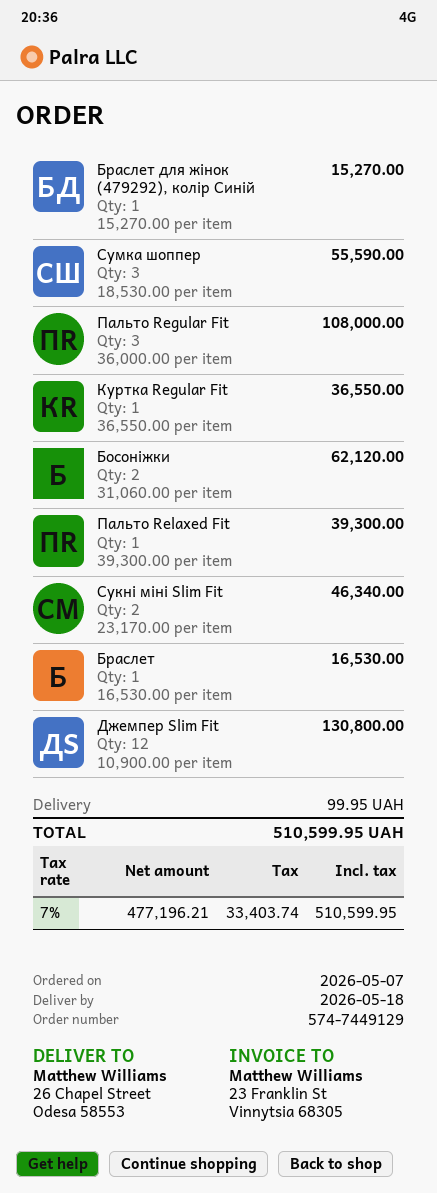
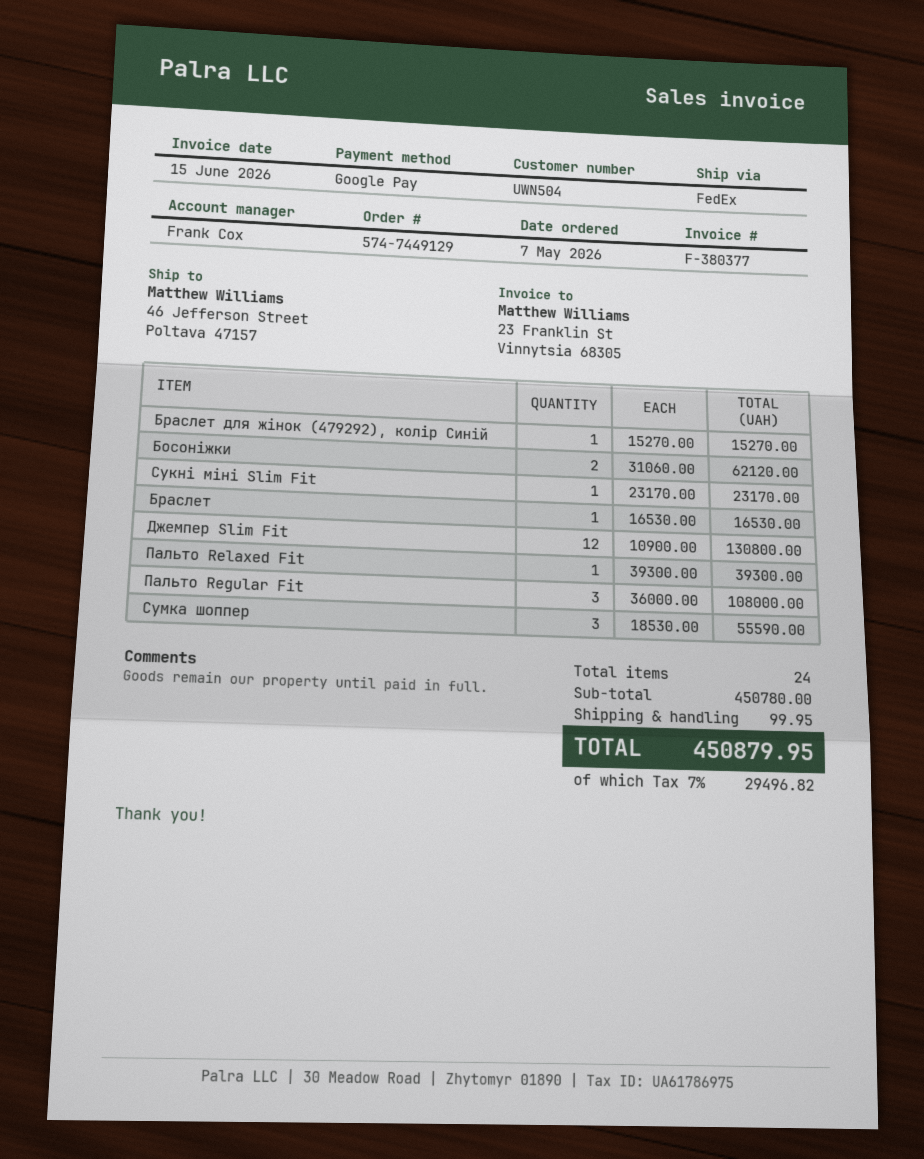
ship to: 26 Chapel Street, Odesa 58553 -> 46 Jefferson Street, Poltava 47157
Куртка Regular Fit: 1 x 36550.00 = 36550.00 -> none
Сукні міні Slim Fit: 2 x 23170.00 = 46340.00 -> 1 x 23170.00 = 23170.00
tax: 7% = 33403.74 -> 7% = 29496.82
total: 510599.95 -> 450879.95

